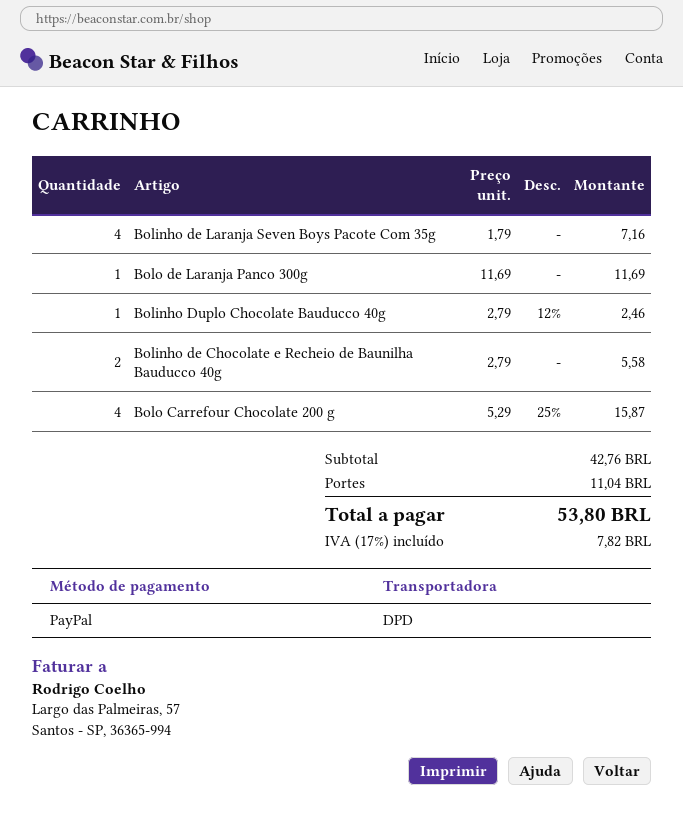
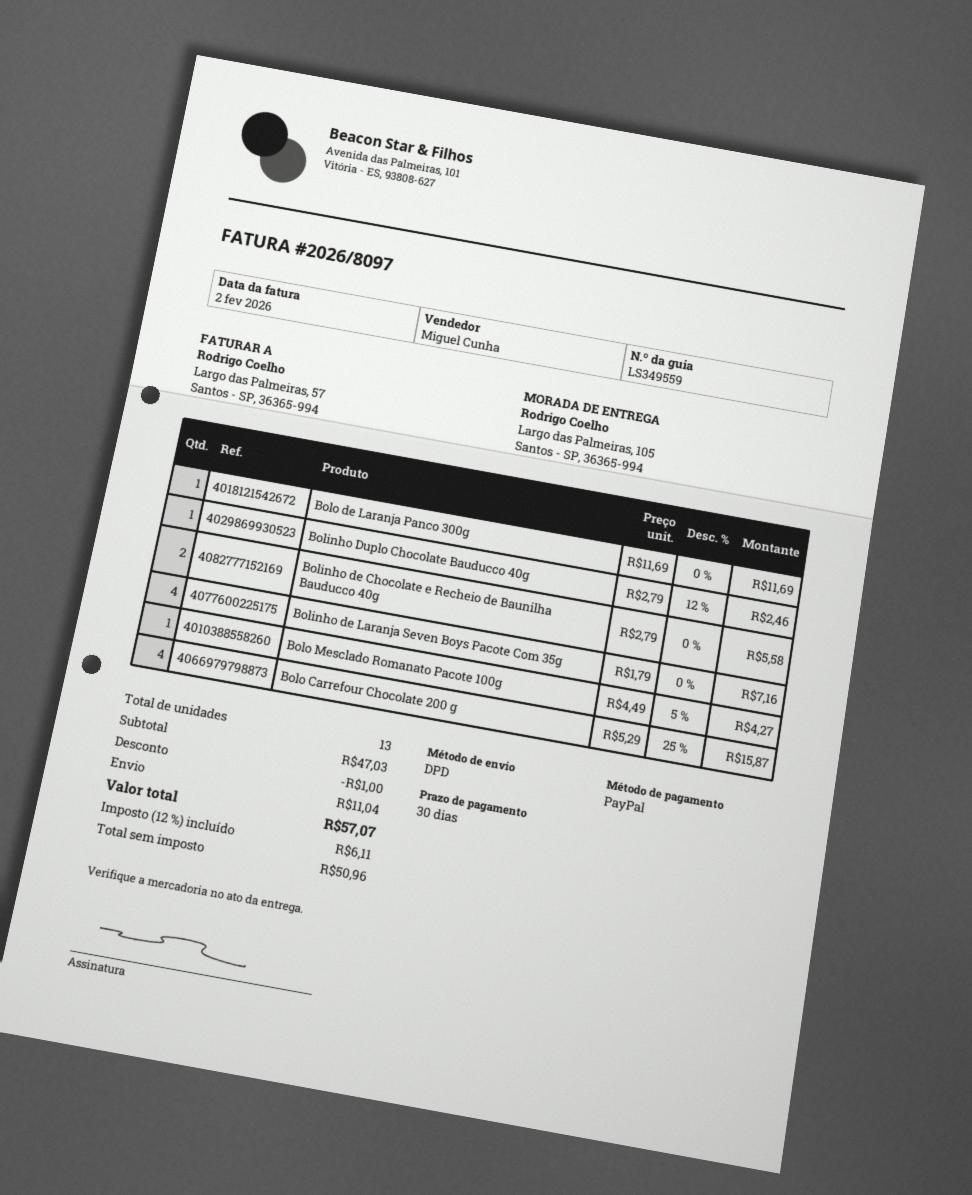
Bolo Mesclado Romanato Pacote 100g: none -> 1 x 4.49 - 5% = 4.27
subtotal: 42.76 -> 47.03
discount: none -> 1.00
tax: 17% = 7.82 -> 12% = 6.11
total: 53.80 -> 57.07

